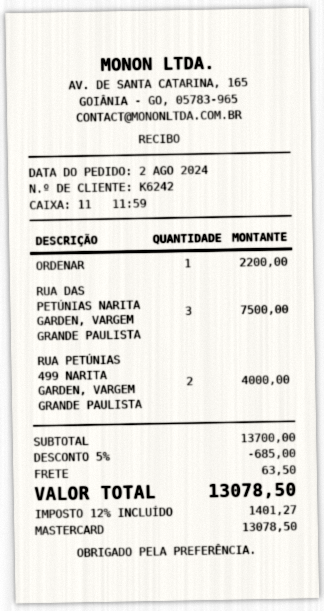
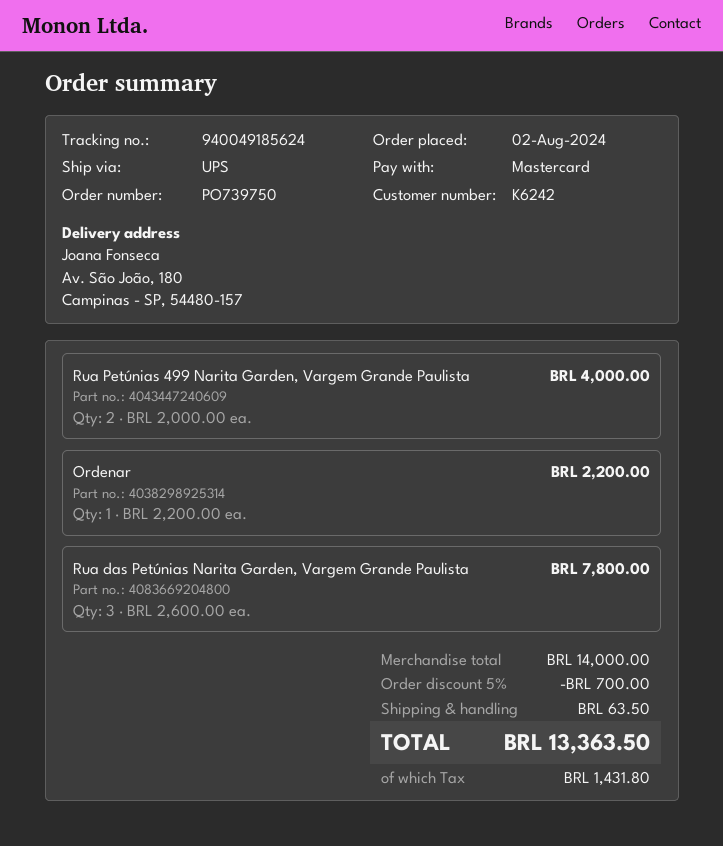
RUA DAS PETÚNIAS NARITA GARDEN, VARGEM GRANDE PAULISTA: 3 for 7500.00 -> 3 for 7800.00
subtotal: 13700.00 -> 14000.00
discount: 5% = 685.00 -> 5% = 700.00
tax: 1401.27 -> 1431.80
total: 13078.50 -> 13363.50

